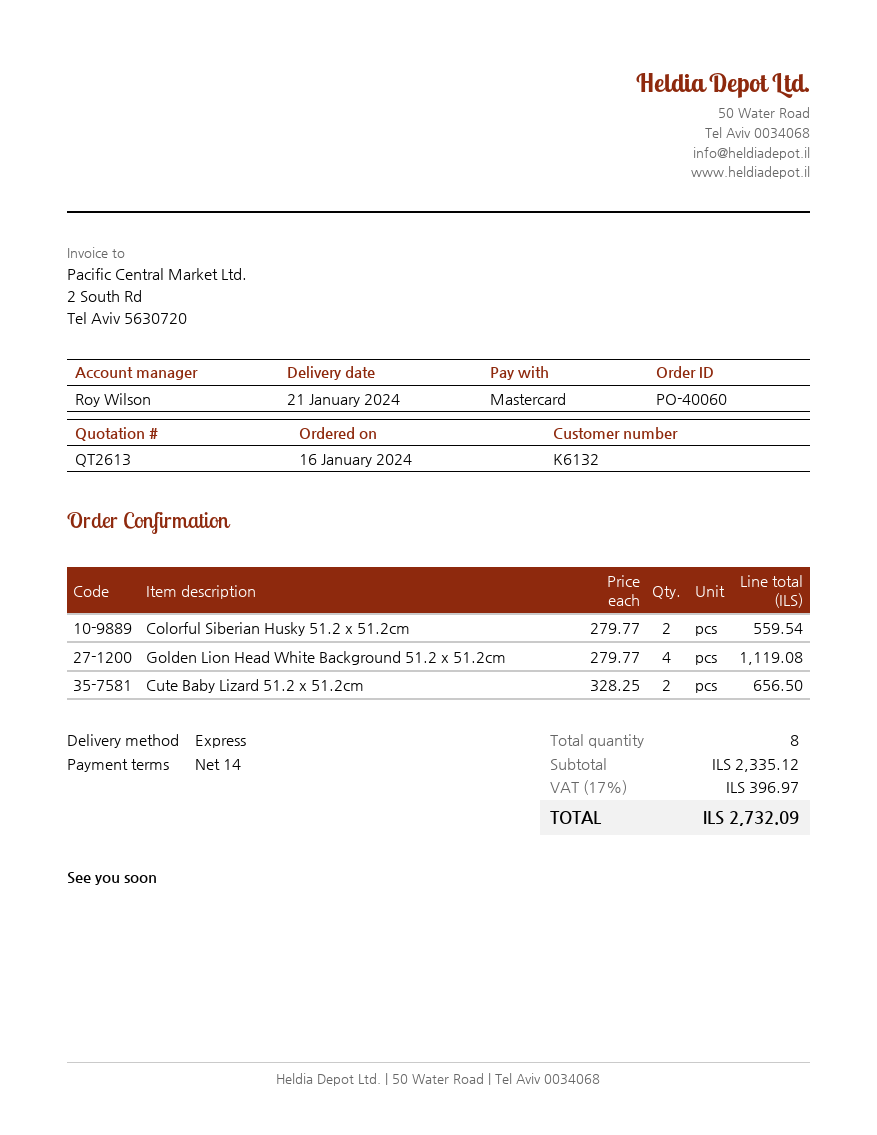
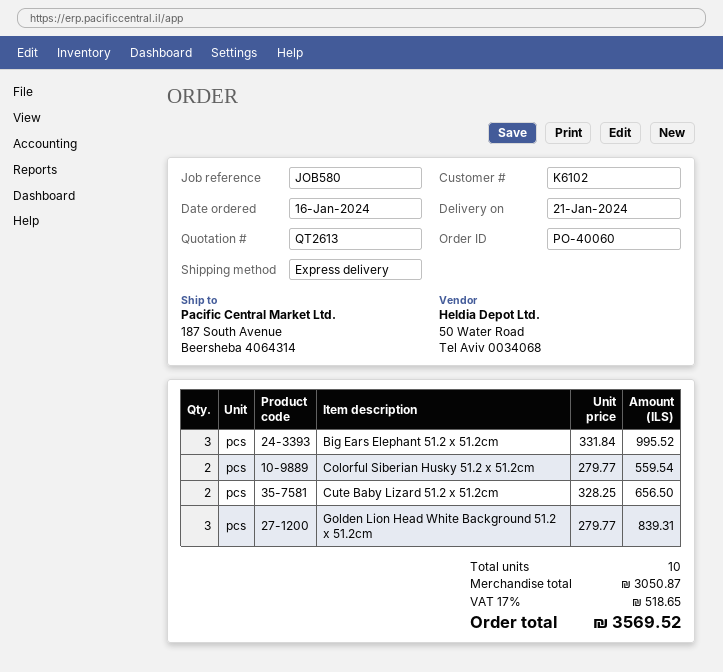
customer number: K6132 -> K6102
Golden Lion Head White Background 51.2 x 51.2cm: 4 x 279.77 = 1119.08 -> 3 x 279.77 = 839.31
Big Ears Elephant 51.2 x 51.2cm: none -> 3 x 331.84 = 995.52
total quantity: 8 -> 10
subtotal: 2335.12 -> 3050.87
tax: 17% = 396.97 -> 17% = 518.65
total: 2732.09 -> 3569.52

